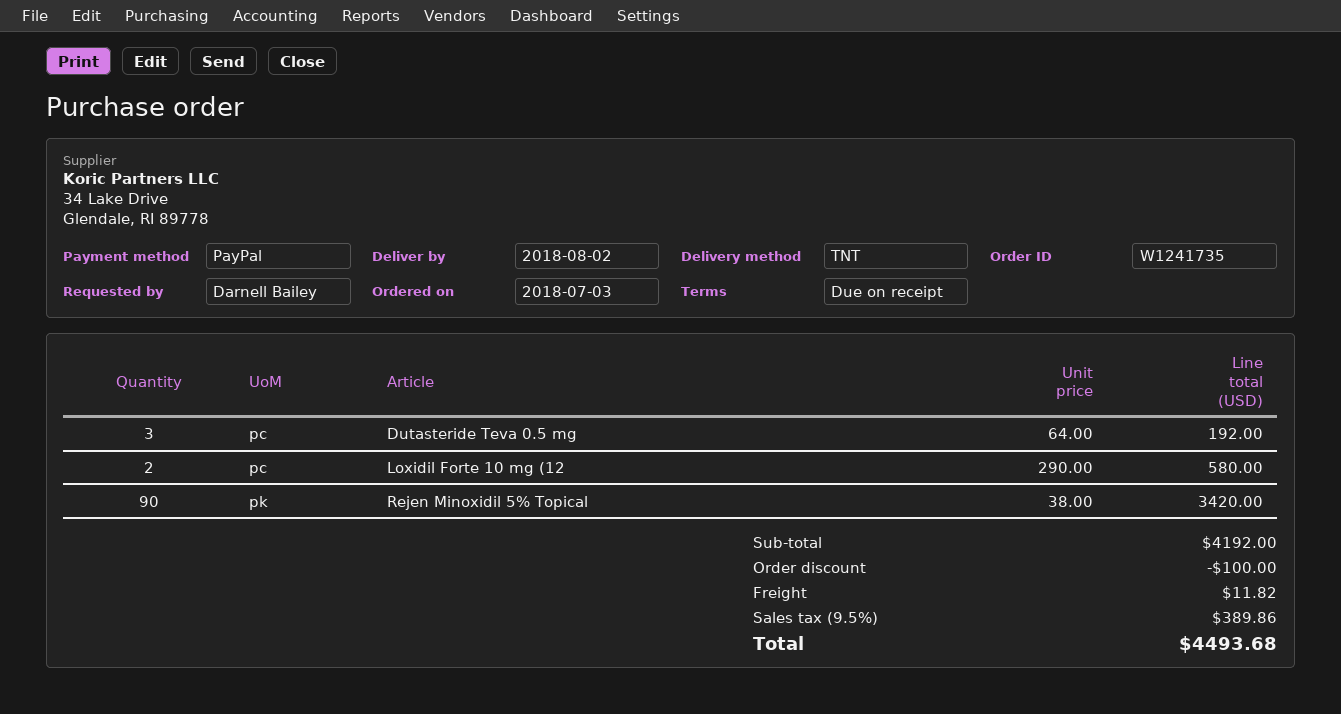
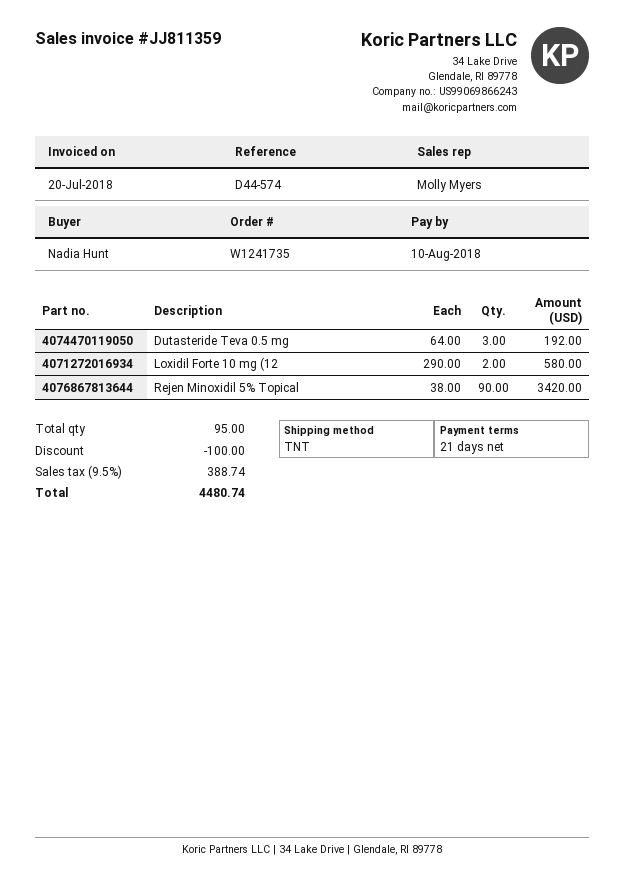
payment terms: on receipt -> 21 days
ordered by: Darnell Bailey -> Nadia Hunt
shipping: 11.82 -> none
tax: 9.5% = 389.86 -> 9.5% = 388.74
total: 4493.68 -> 4480.74

